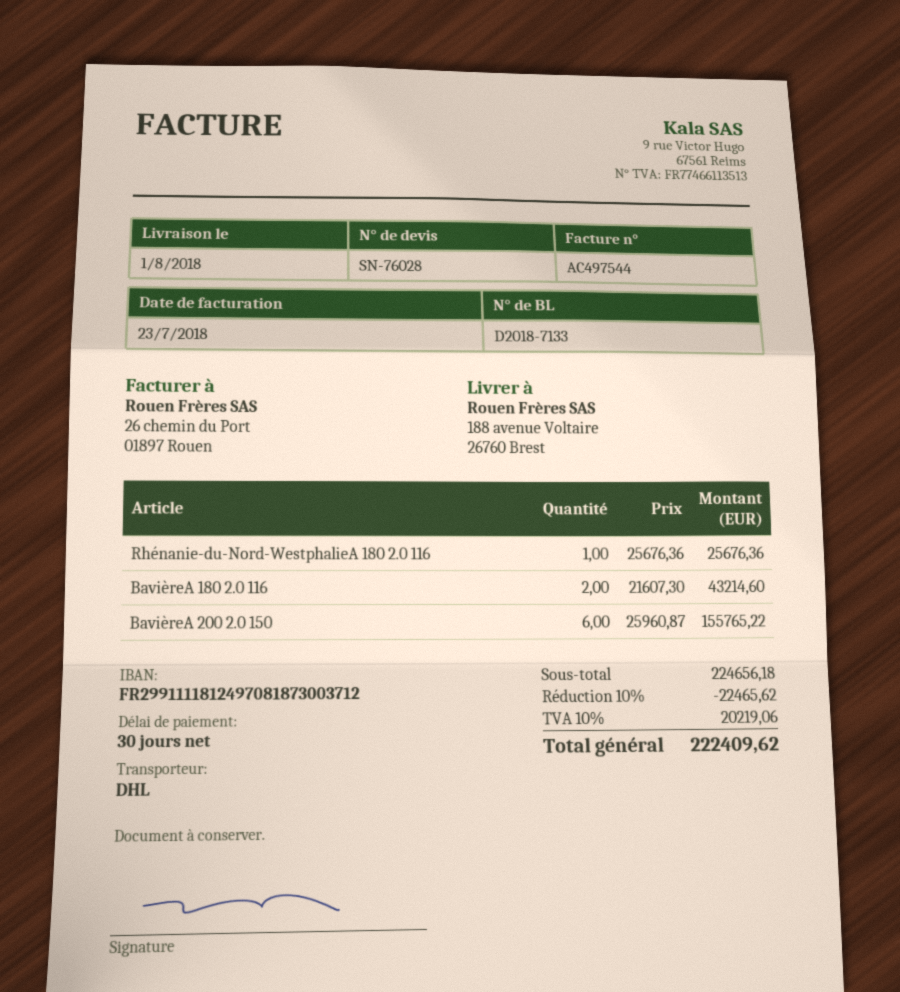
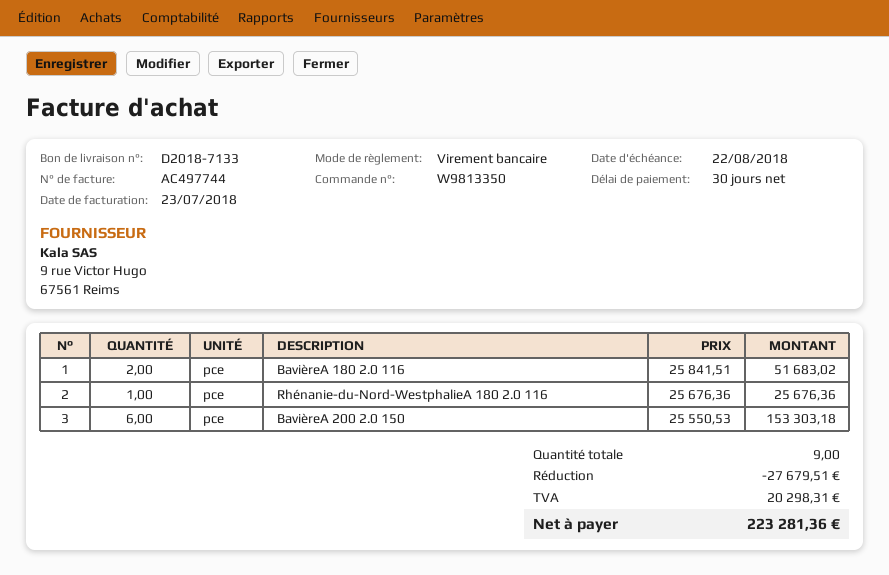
invoice number: AC497544 -> AC497744
BavièreA 180 2.0 116: 2 x 21607.30 = 43214.60 -> 2 x 25841.51 = 51683.02
BavièreA 200 2.0 150: 6 x 25960.87 = 155765.22 -> 6 x 25550.53 = 153303.18
discount: 22465.62 -> 27679.51
tax: 20219.06 -> 20298.31
total: 222409.62 -> 223281.36

